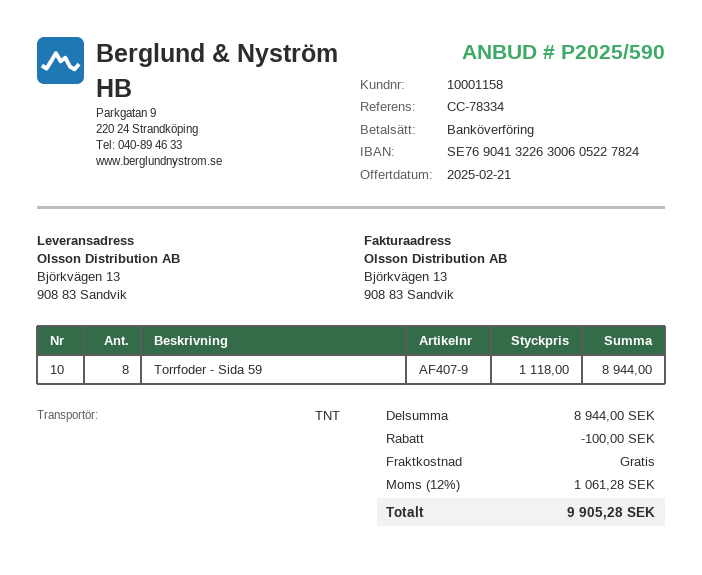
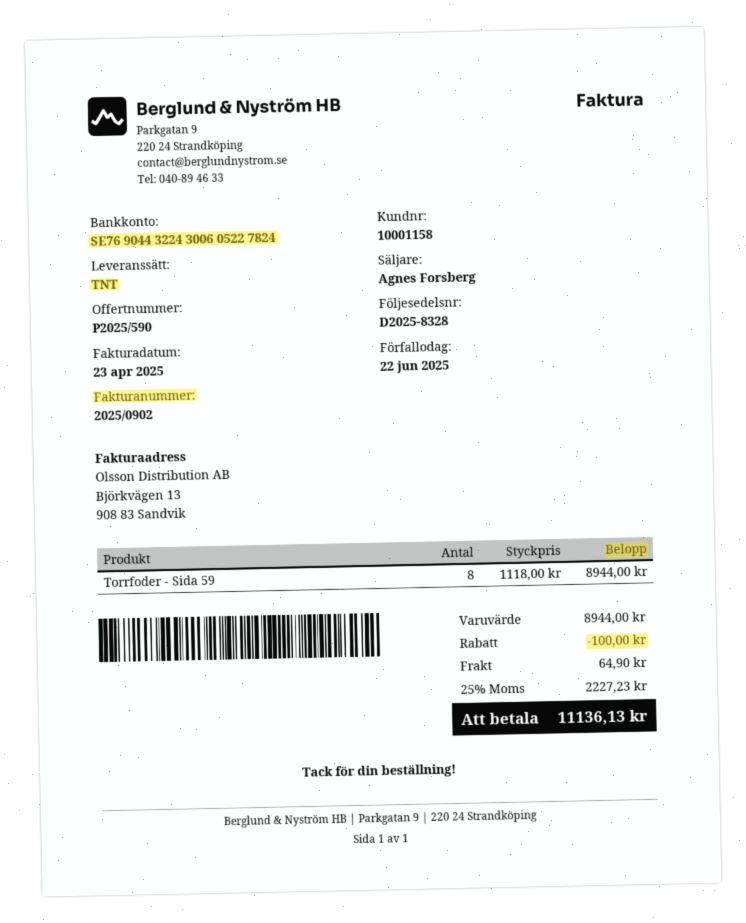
bank account: SE7690413226300605227824 -> SE7690443224300605227824
shipping: 0.00 -> 64.90
tax: 12% = 1061.28 -> 25% = 2227.23
total: 9905.28 -> 11136.13

